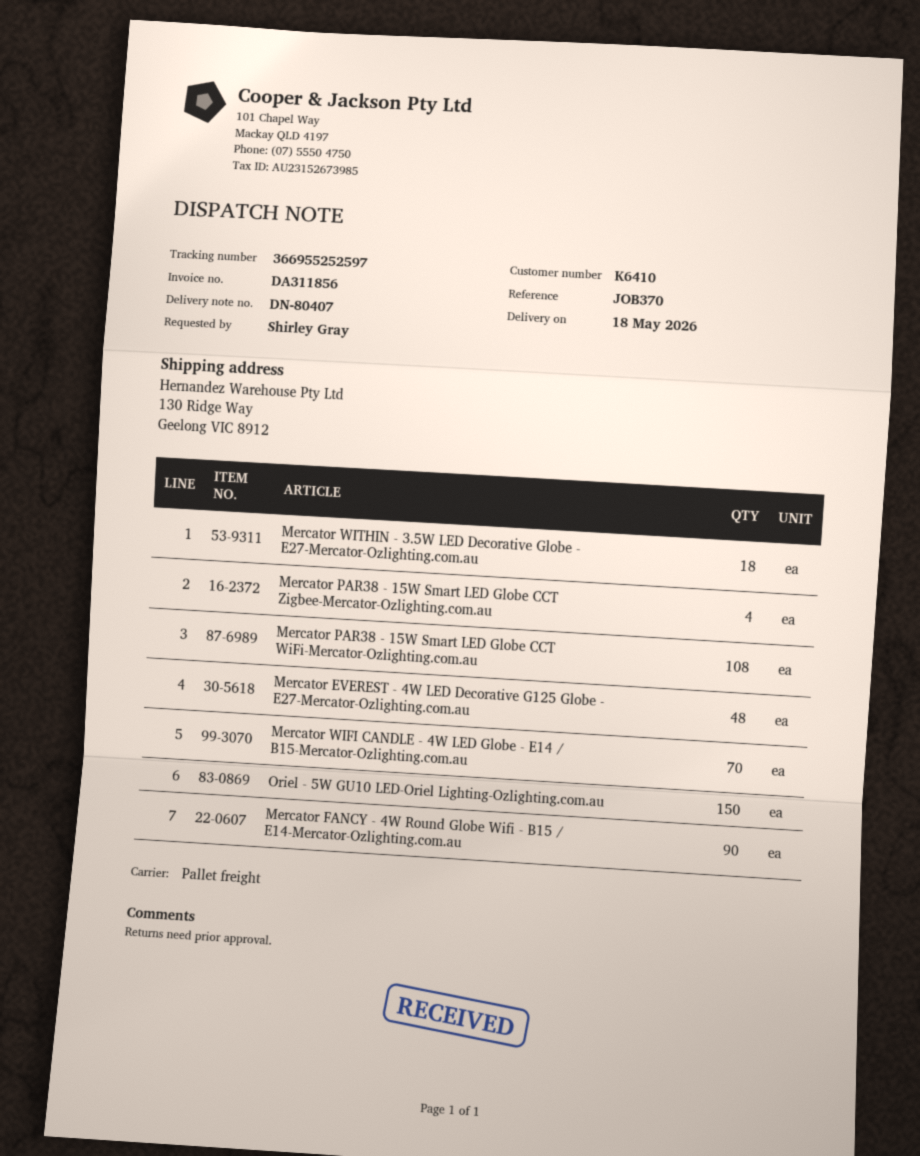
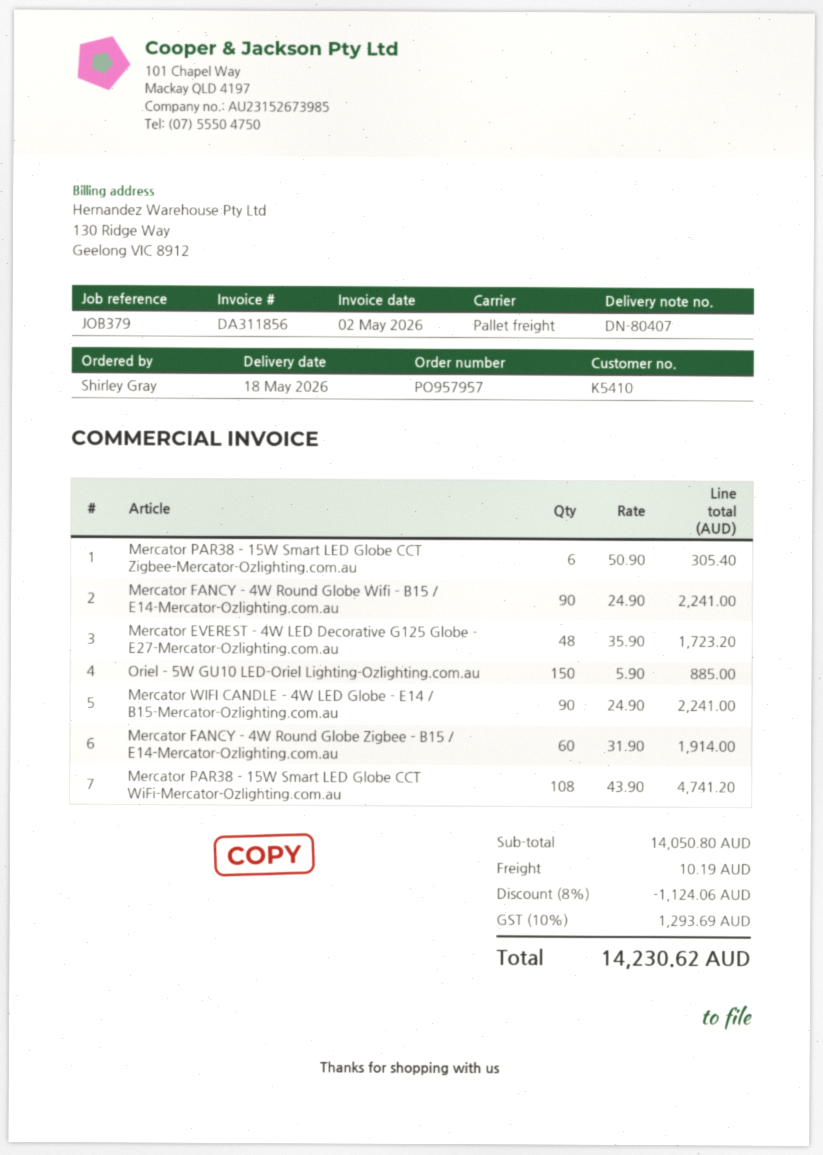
customer number: K6410 -> K5410
reference: JOB370 -> JOB379
Mercator WITHIN - 3.5W LED Decorative Globe - E27-Mercator-Ozlighting.com.au: 18 -> none
Mercator PAR38 - 15W Smart LED Globe CCT Zigbee-Mercator-Ozlighting.com.au: 4 -> 6
Mercator WIFI CANDLE - 4W LED Globe - E14 / B15-Mercator-Ozlighting.com.au: 70 -> 90
Mercator FANCY - 4W Round Globe Zigbee - B15 / E14-Mercator-Ozlighting.com.au: none -> 60

